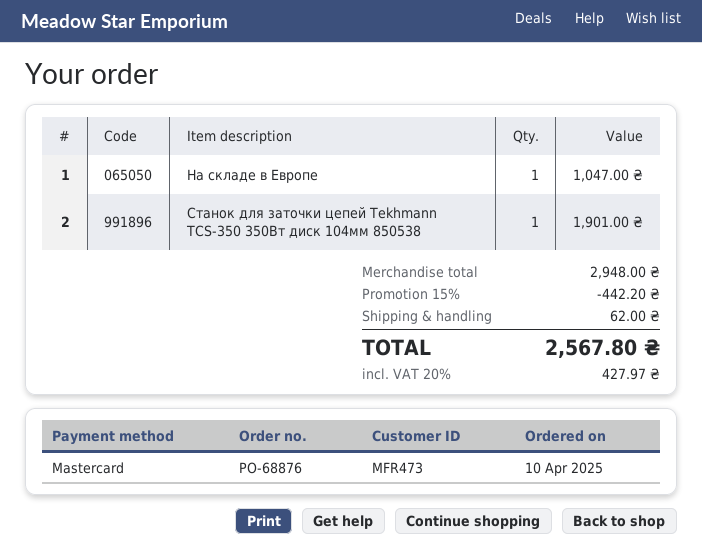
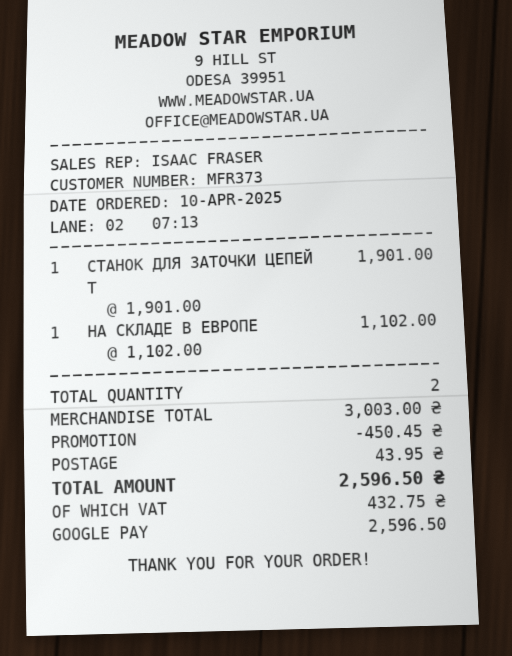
customer number: MFR473 -> MFR373
payment method: Mastercard -> Google Pay
На складе в Европе: 1 for 1047.00 -> 1 for 1102.00
subtotal: 2948.00 -> 3003.00
discount: 442.20 -> 450.45
shipping: 62.00 -> 43.95
tax: 427.97 -> 432.75
total: 2567.80 -> 2596.50

